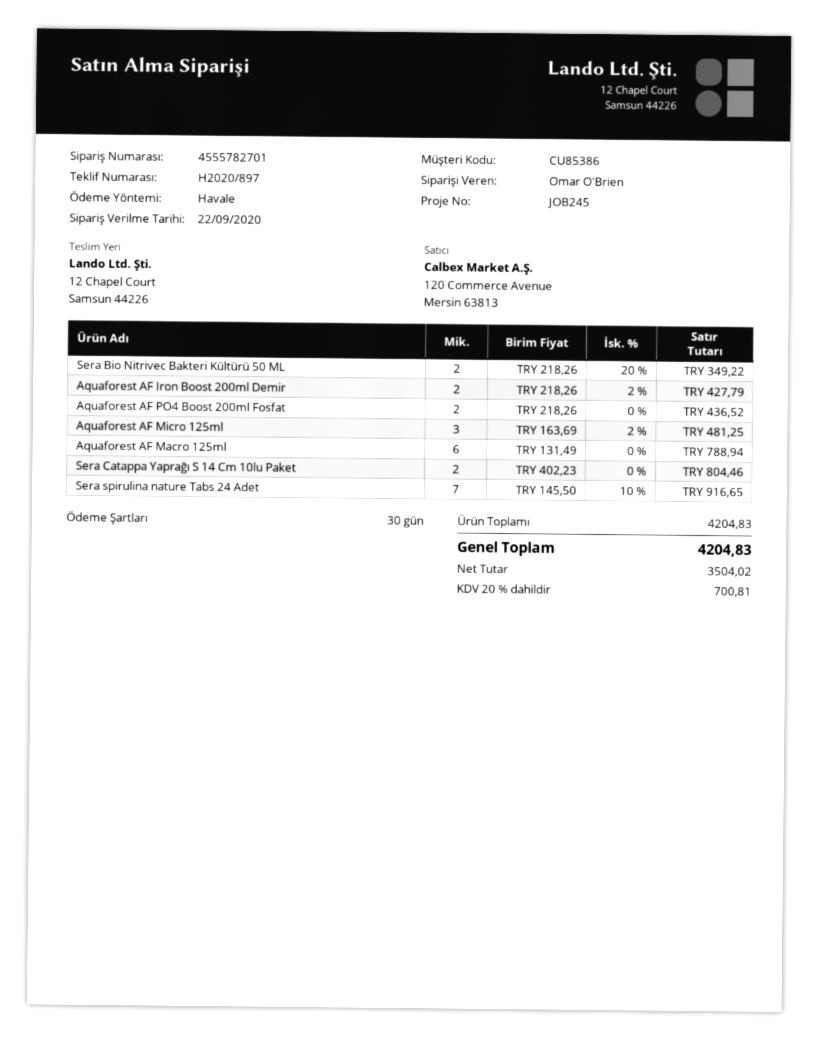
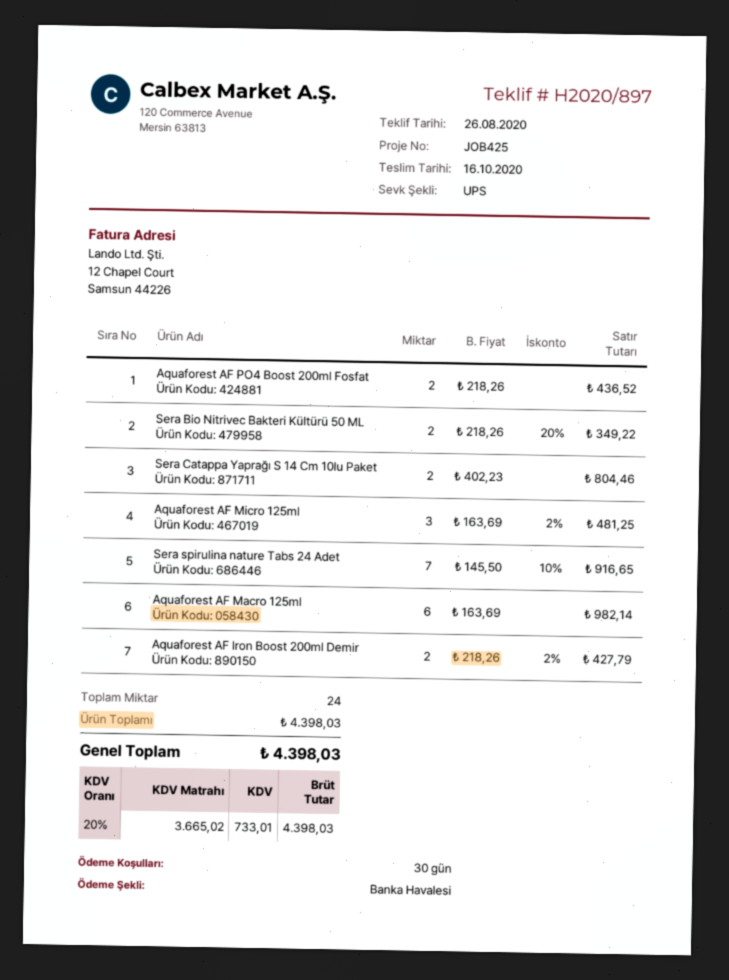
reference: JOB245 -> JOB425
Aquaforest AF Macro 125ml: 6 x 131.49 = 788.94 -> 6 x 163.69 = 982.14
subtotal: 4204.83 -> 4398.03
net: 3504.02 -> 3665.02
tax: 20% = 700.81 -> 20% = 733.01
total: 4204.83 -> 4398.03

